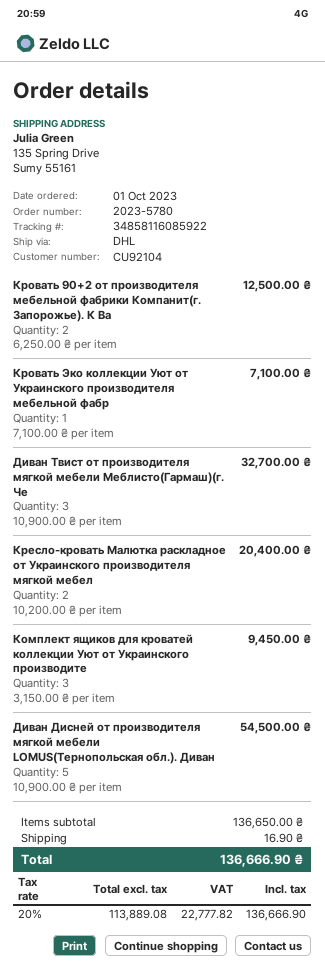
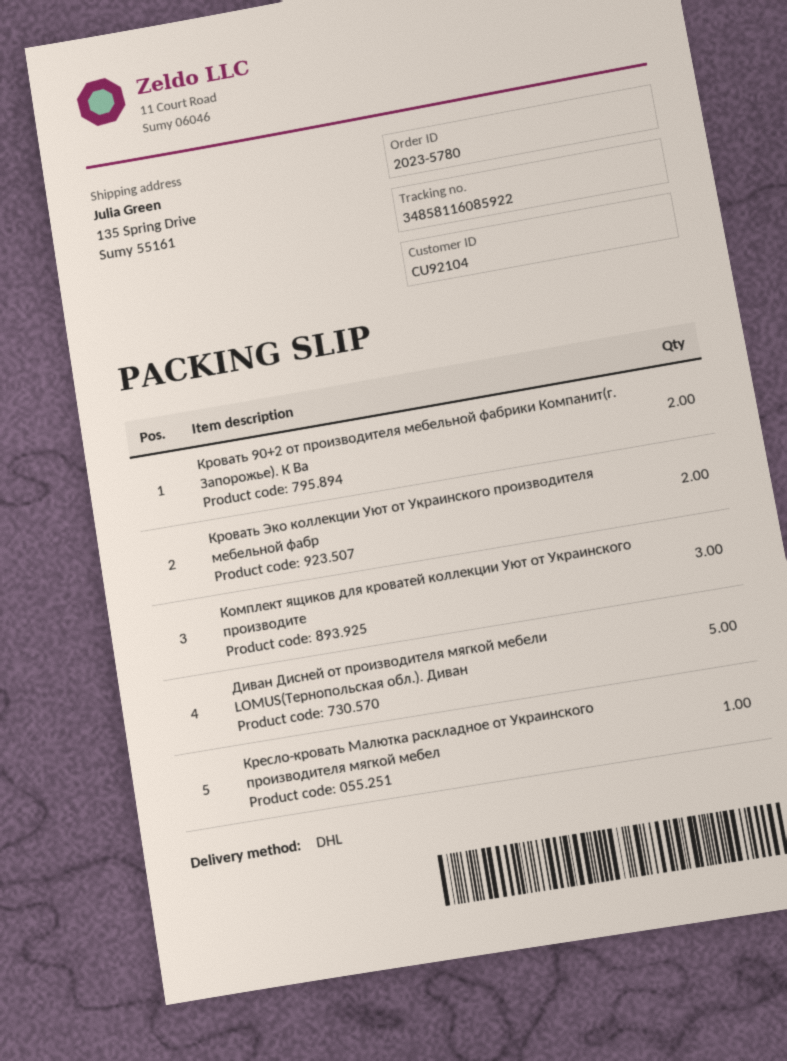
Кровать Эко коллекции Уют от Украинского производителя мебельной фабр: 1 -> 2
Диван Твист от производителя мягкой мебели Меблисто(Гармаш)(г. Че: 3 -> none
Кресло-кровать Малютка раскладное от Украинского производителя мягкой мебел: 2 -> 1

